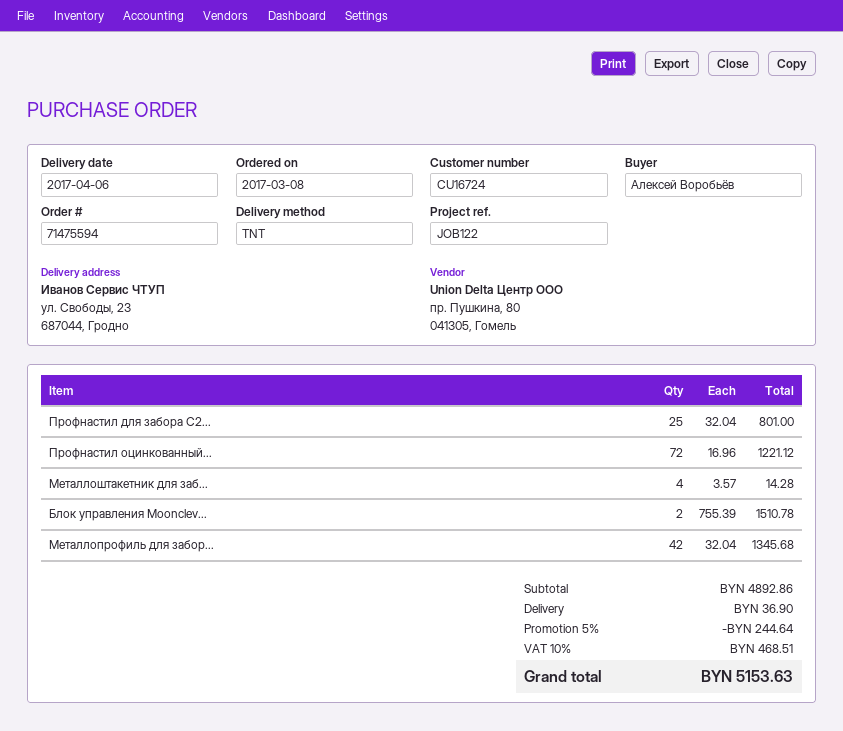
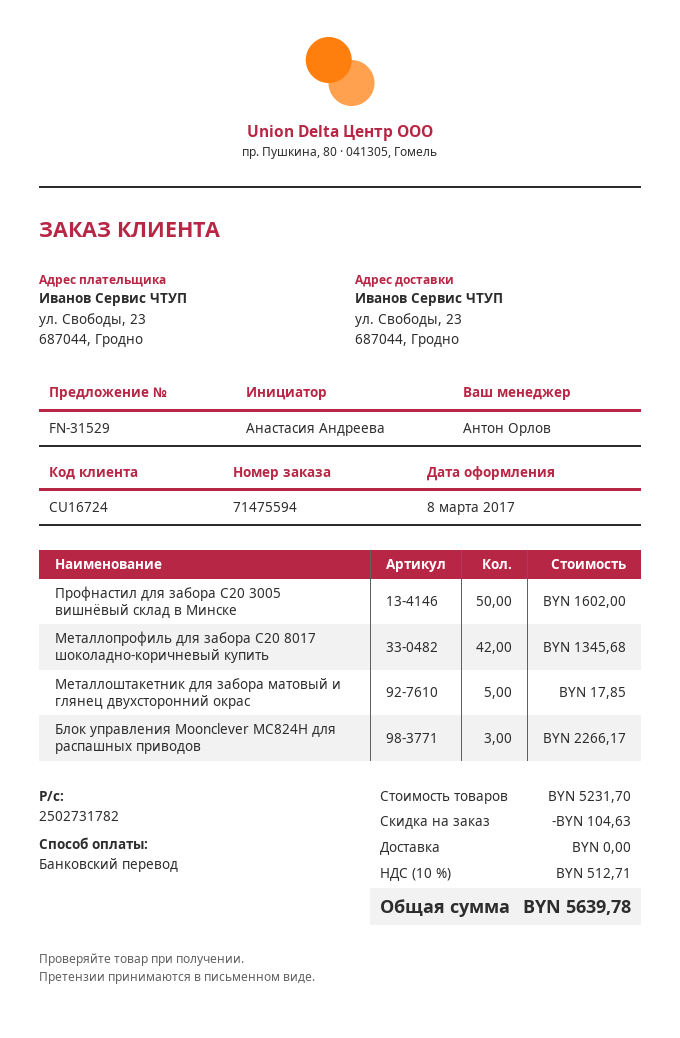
ordered by: Алексей Воробьёв -> Анастасия Андреева
Профнастил для забора С2...: 25 for 801.00 -> 50 for 1602.00
Профнастил оцинкованный...: 72 for 1221.12 -> none
Металлоштакетник для заб...: 4 for 14.28 -> 5 for 17.85
Блок управления Moonclev...: 2 for 1510.78 -> 3 for 2266.17
subtotal: 4892.86 -> 5231.70
discount: 244.64 -> 104.63
shipping: 36.90 -> 0.00
tax: 10% = 468.51 -> 10% = 512.71
total: 5153.63 -> 5639.78

